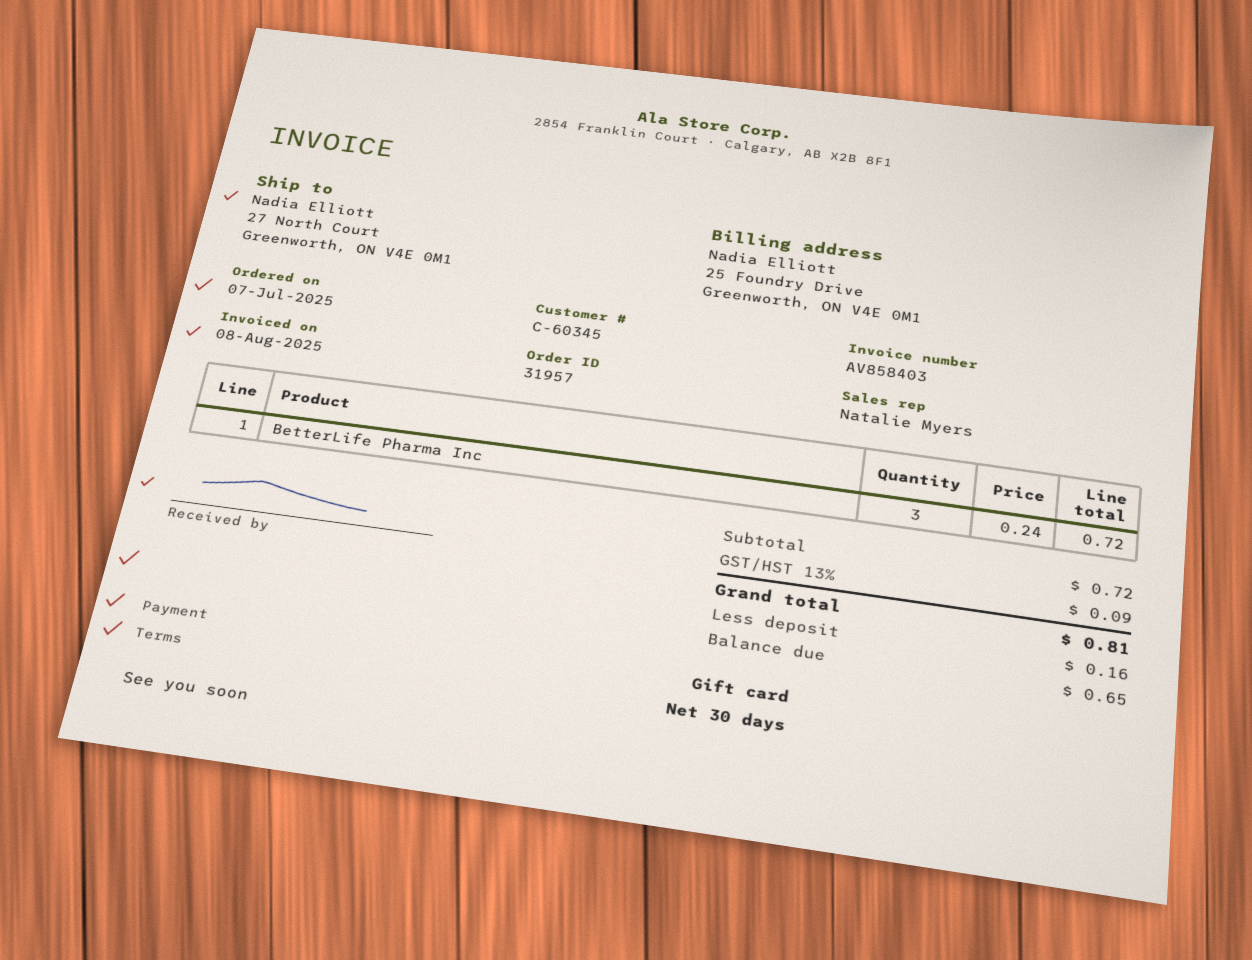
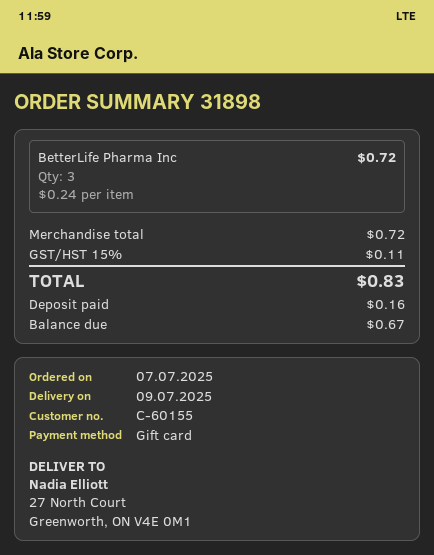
order number: 31957 -> 31898
customer number: C-60345 -> C-60155
tax: 13% = 0.09 -> 15% = 0.11
total: 0.81 -> 0.83
balance: 0.65 -> 0.67

